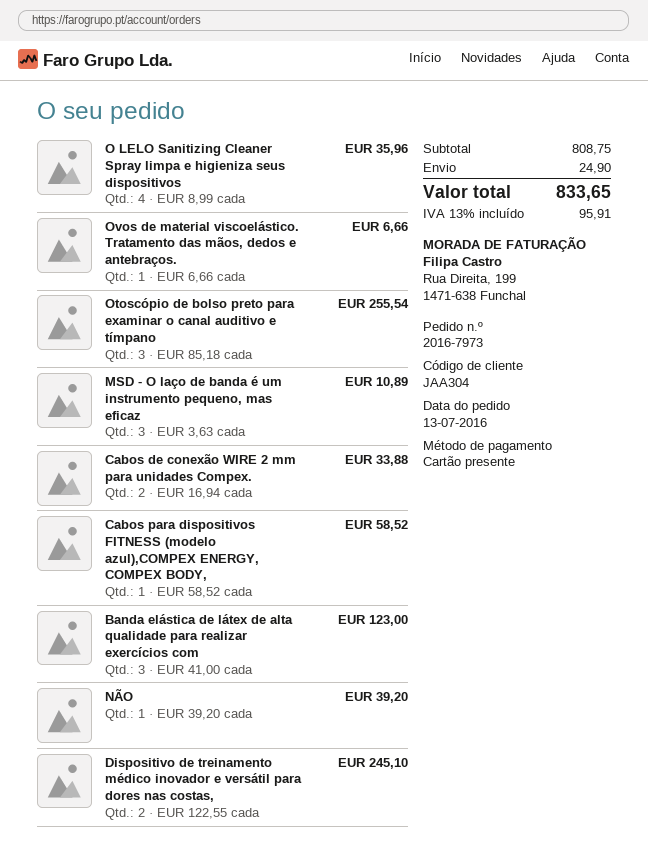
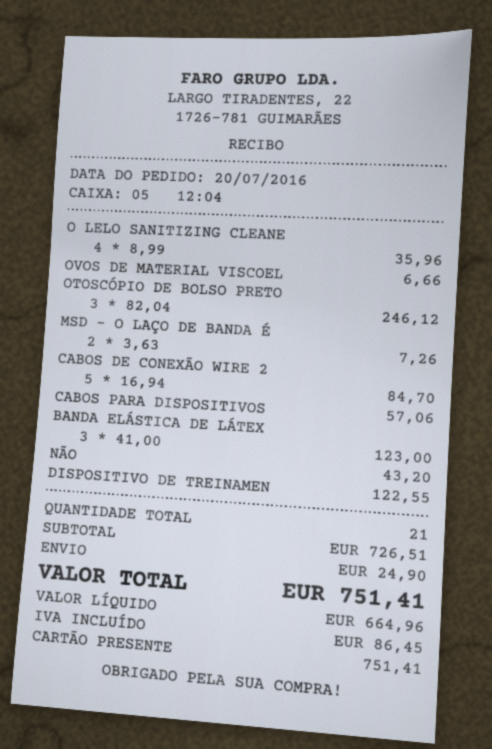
order date: 2016-07-13 -> 2016-07-20
Otoscópio de bolso preto para examinar o canal auditivo e tímpano: 3 x 85.18 = 255.54 -> 3 x 82.04 = 246.12
MSD - O laço de banda é um instrumento pequeno, mas eficaz: 3 x 3.63 = 10.89 -> 2 x 3.63 = 7.26
Cabos de conexão WIRE 2 mm para unidades Compex.: 2 x 16.94 = 33.88 -> 5 x 16.94 = 84.70
Cabos para dispositivos FITNESS (modelo azul),COMPEX ENERGY, COMPEX BODY,: 1 x 58.52 = 58.52 -> 1 x 57.06 = 57.06
NÃO: 1 x 39.20 = 39.20 -> 1 x 43.20 = 43.20
Dispositivo de treinamento médico inovador e versátil para dores nas costas,: 2 x 122.55 = 245.10 -> 1 x 122.55 = 122.55
subtotal: 808.75 -> 726.51
tax: 95.91 -> 86.45
total: 833.65 -> 751.41

